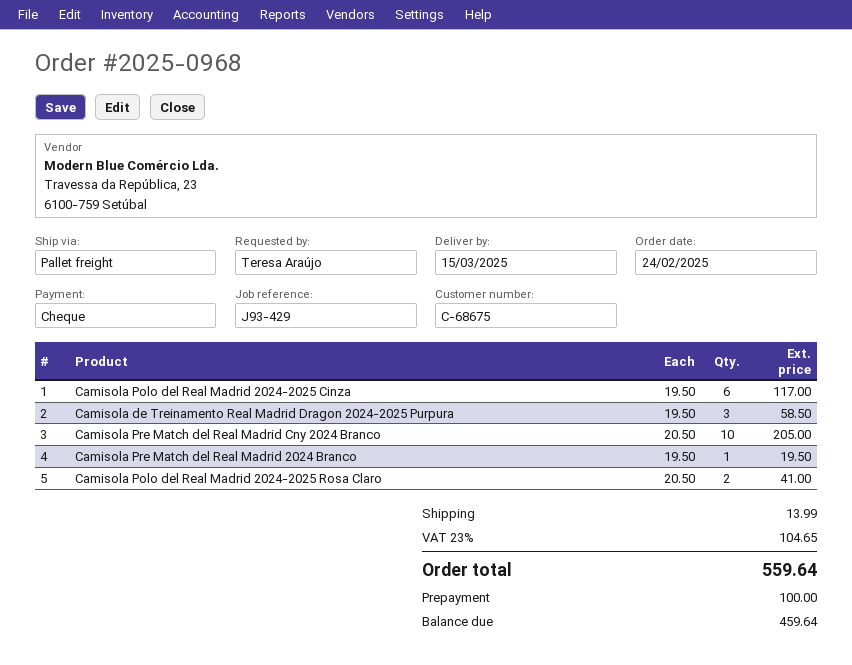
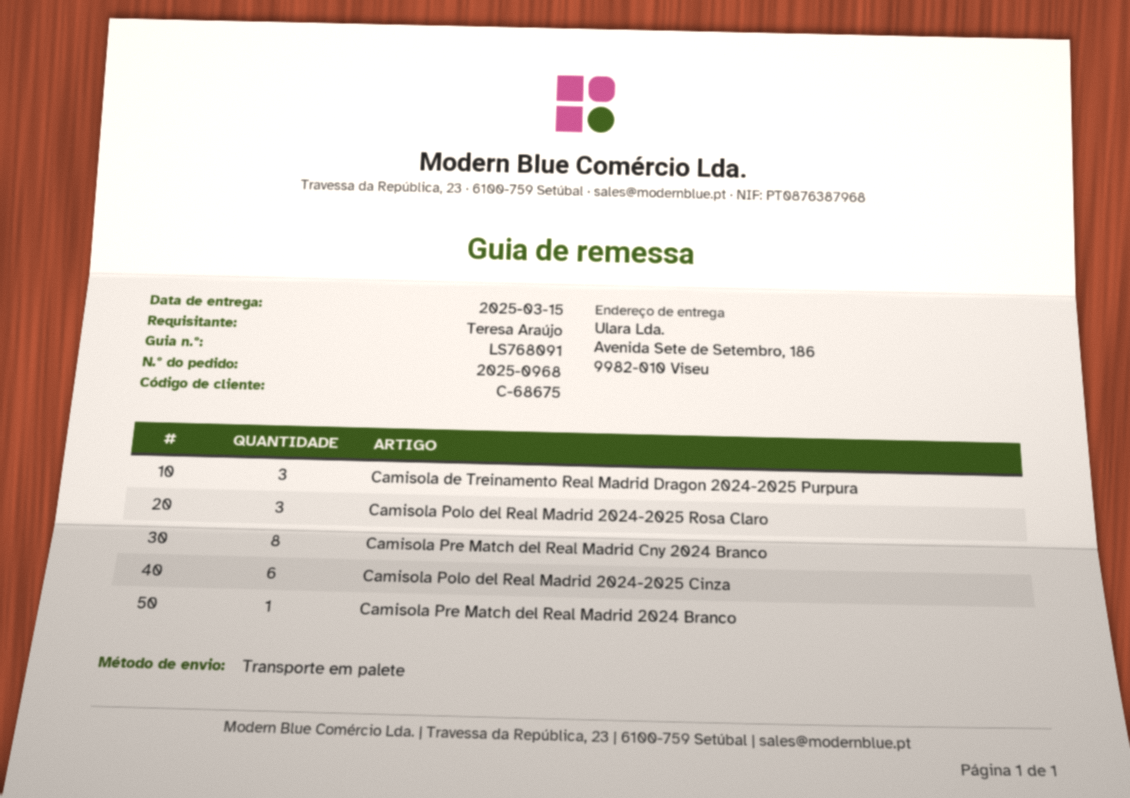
Camisola Pre Match del Real Madrid Cny 2024 Branco: 10 -> 8
Camisola Polo del Real Madrid 2024-2025 Rosa Claro: 2 -> 3

